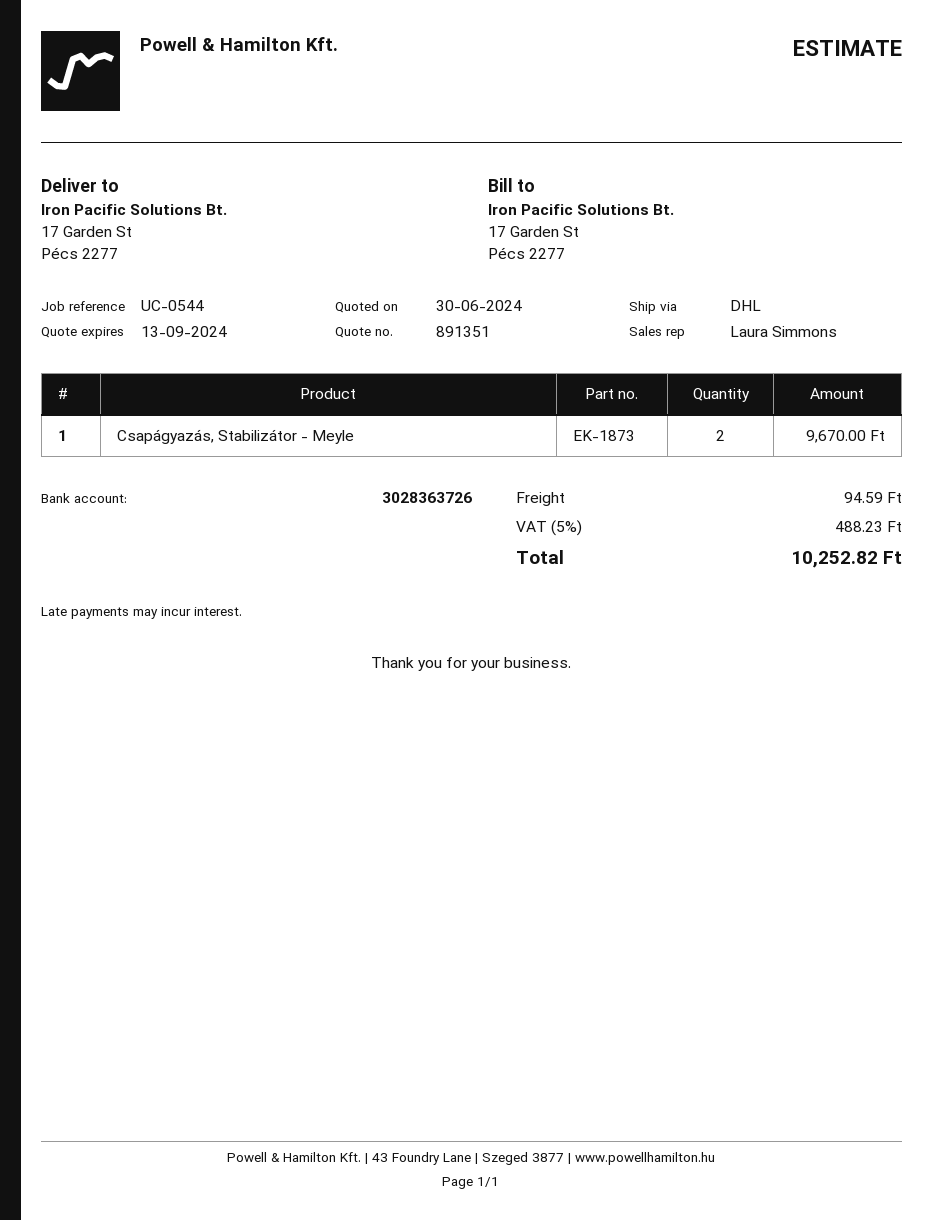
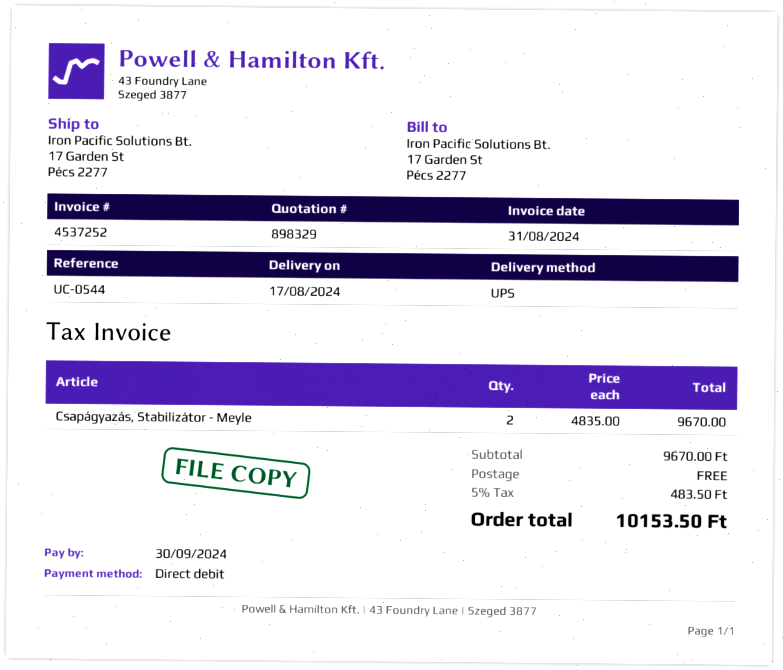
quote number: 891351 -> 898329
shipping method: DHL -> UPS
shipping: 94.59 -> 0.00
tax: 5% = 488.23 -> 5% = 483.50
total: 10252.82 -> 10153.50

